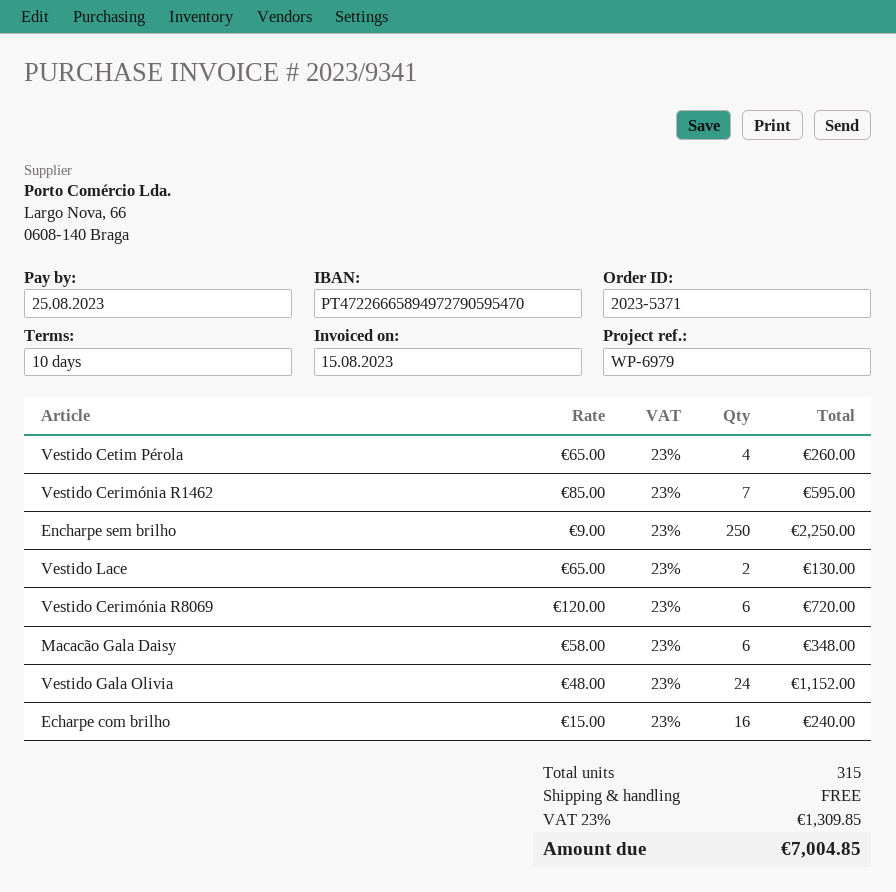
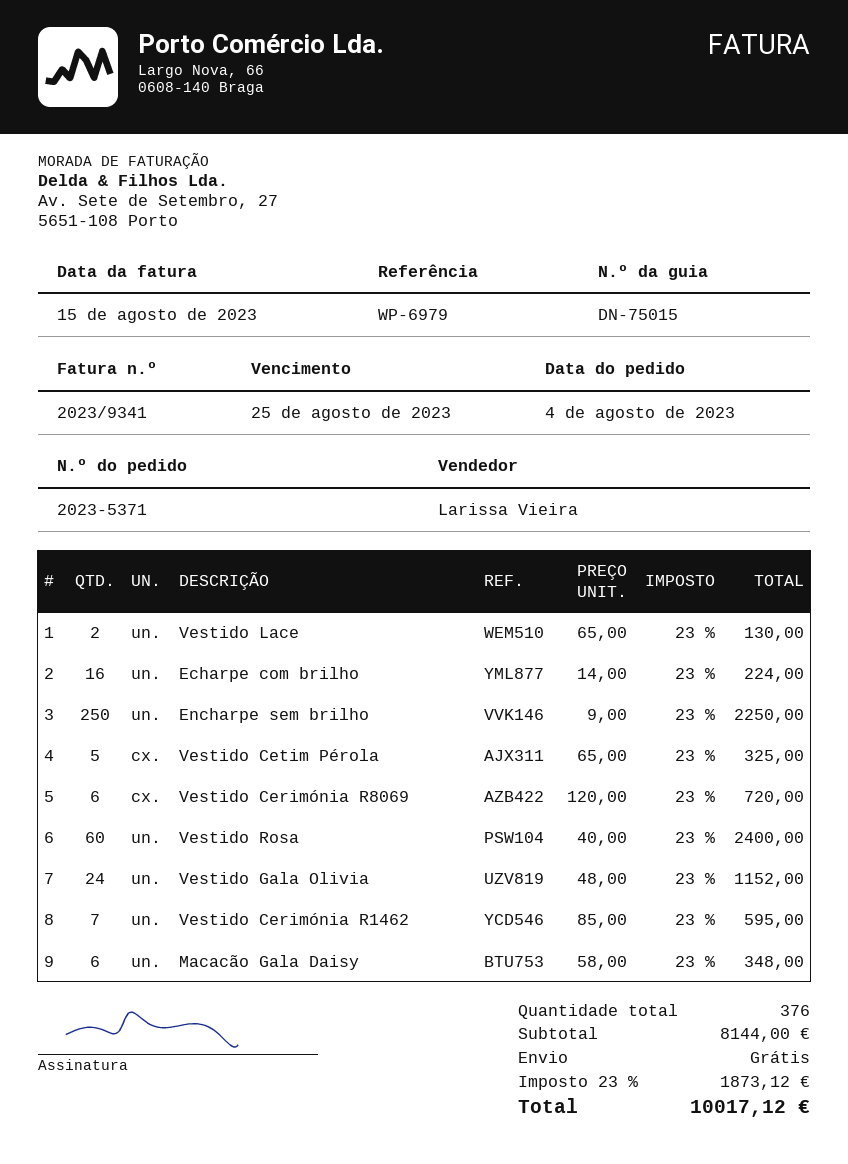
Vestido Cetim Pérola: 4 x 65.00 = 260.00 -> 5 x 65.00 = 325.00
Echarpe com brilho: 16 x 15.00 = 240.00 -> 16 x 14.00 = 224.00
Vestido Rosa: none -> 60 x 40.00 = 2400.00
total quantity: 315 -> 376
tax: 23% = 1309.85 -> 23% = 1873.12
total: 7004.85 -> 10017.12

